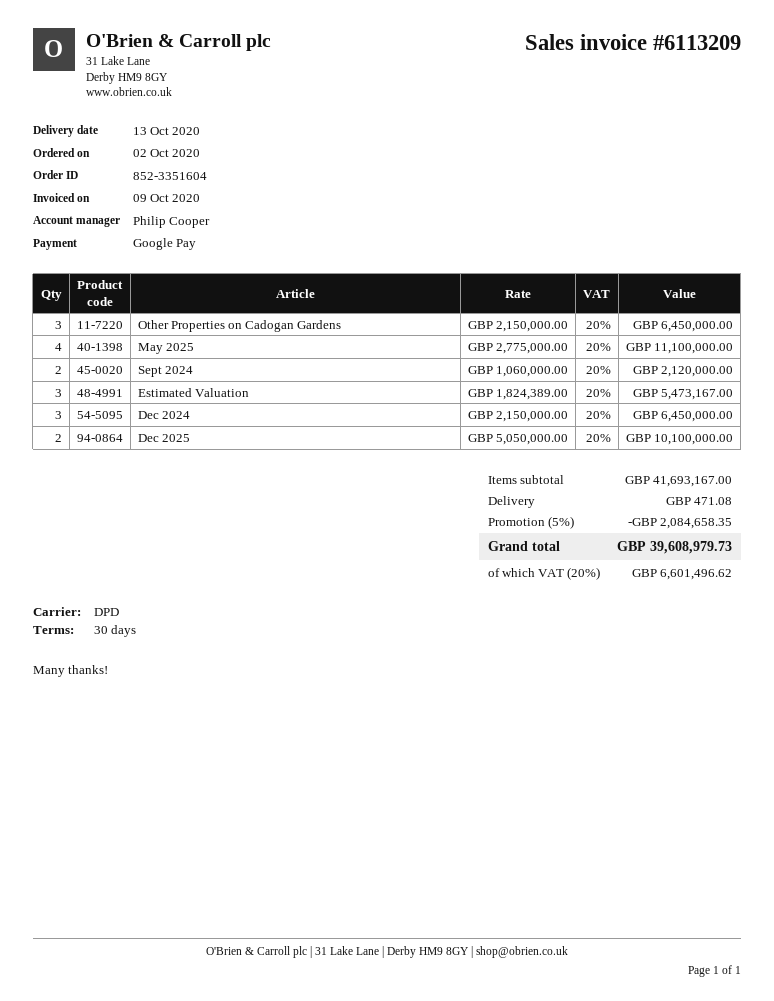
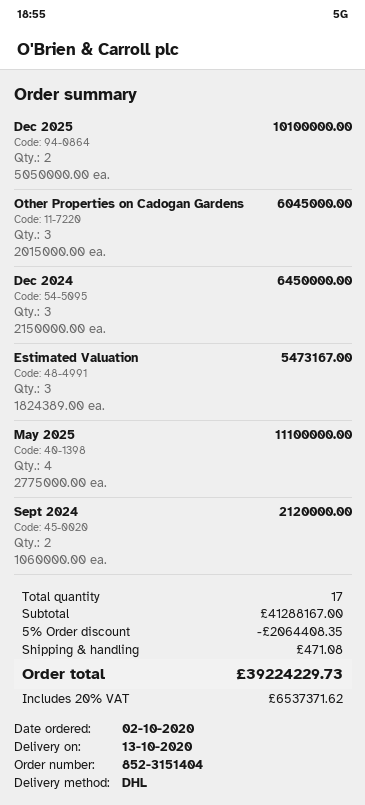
order number: 852-3351604 -> 852-3151404
shipping method: DPD -> DHL
Other Properties on Cadogan Gardens: 3 x 2150000.00 = 6450000.00 -> 3 x 2015000.00 = 6045000.00
subtotal: 41693167.00 -> 41288167.00
discount: 5% = 2084658.35 -> 5% = 2064408.35
tax: 20% = 6601496.62 -> 20% = 6537371.62
total: 39608979.73 -> 39224229.73

